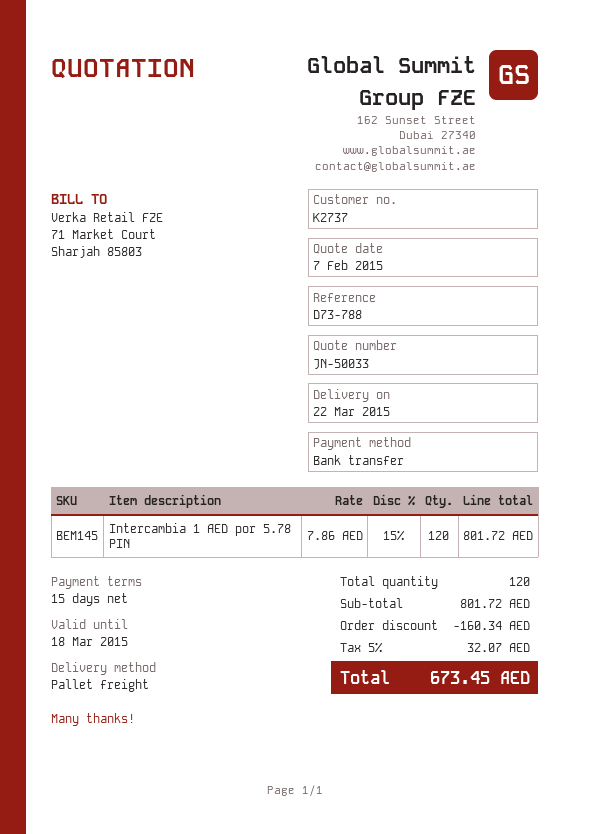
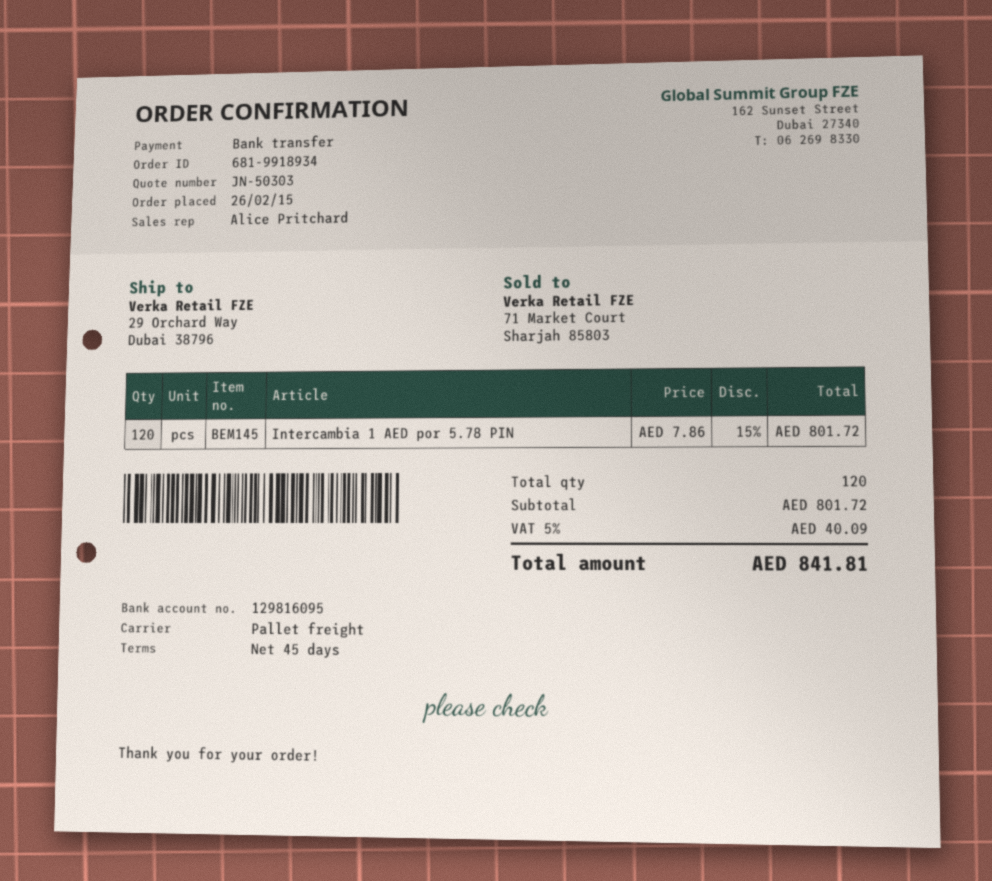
quote number: JN-50033 -> JN-50303
payment terms: 15 days -> 45 days
discount: 160.34 -> none
tax: 5% = 32.07 -> 5% = 40.09
total: 673.45 -> 841.81

